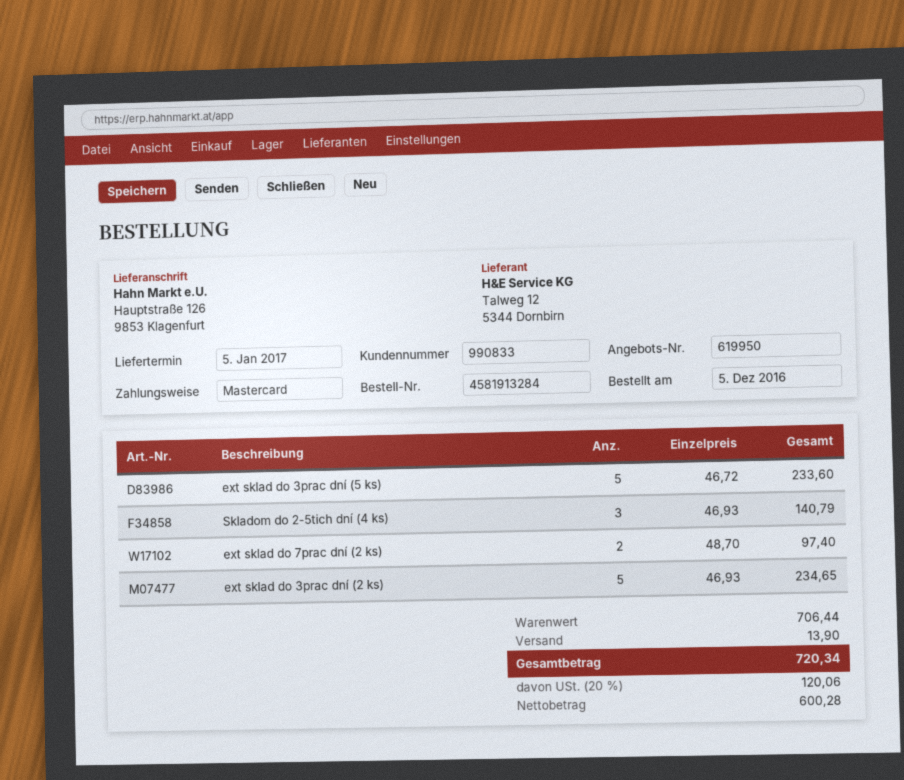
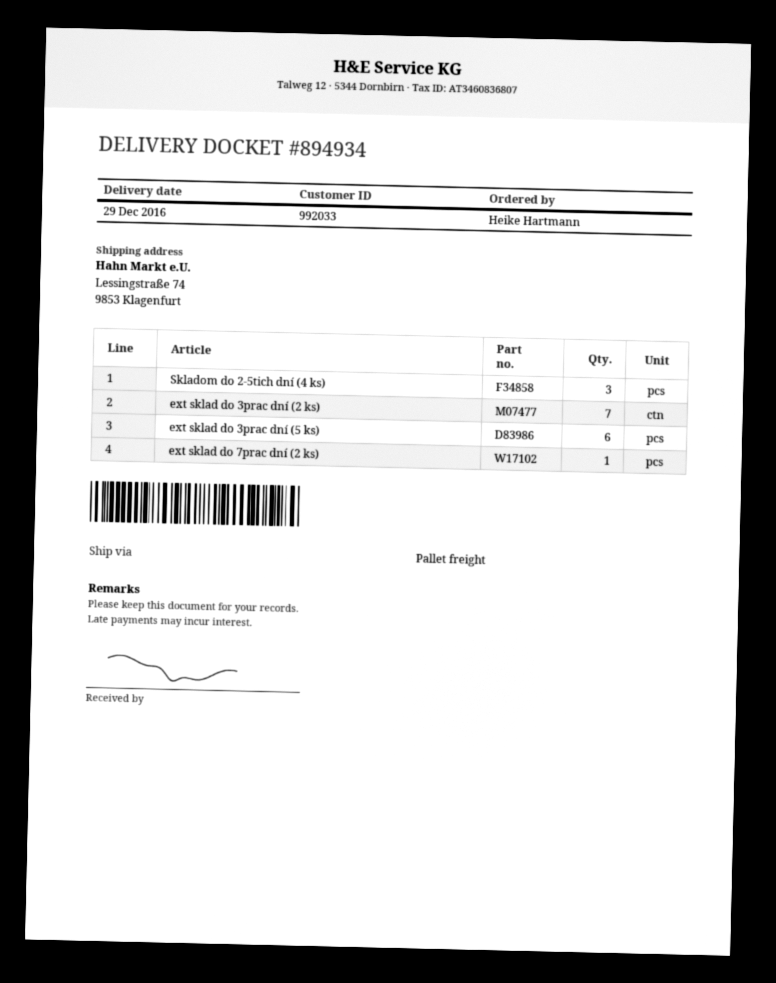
delivery date: 2017-01-05 -> 2016-12-29
customer number: 990833 -> 992033
ship to: Hauptstraße 126, 9853 Klagenfurt -> Lessingstraße 74, 9853 Klagenfurt
ext sklad do 3prac dní (5 ks): 5 -> 6
ext sklad do 7prac dní (2 ks): 2 -> 1
ext sklad do 3prac dní (2 ks): 5 -> 7

